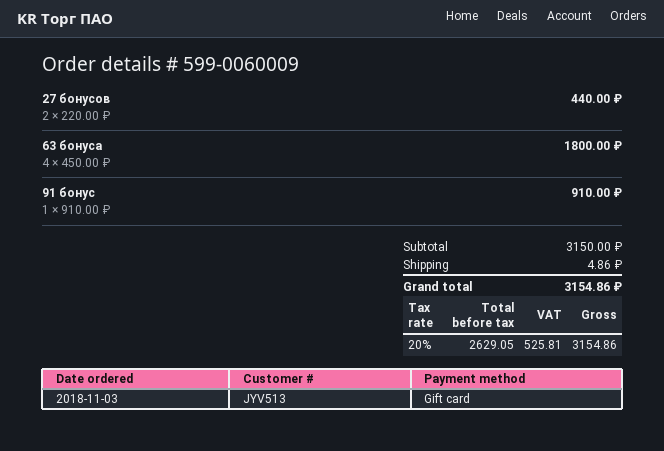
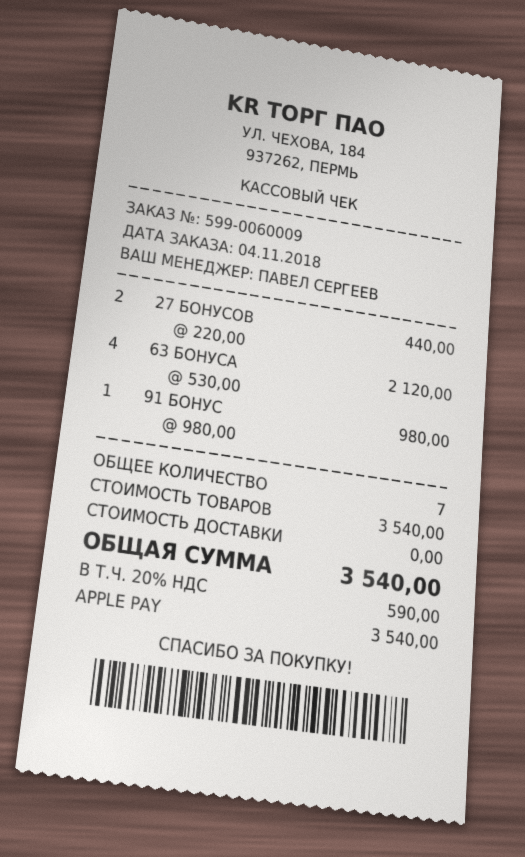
order date: 2018-11-03 -> 2018-11-04
payment method: gift card -> Apple Pay
63 бонуса: 4 x 450.00 = 1800.00 -> 4 x 530.00 = 2120.00
91 бонус: 1 x 910.00 = 910.00 -> 1 x 980.00 = 980.00
subtotal: 3150.00 -> 3540.00
shipping: 4.86 -> 0.00
tax: 20% = 525.81 -> 20% = 590.00
total: 3154.86 -> 3540.00

